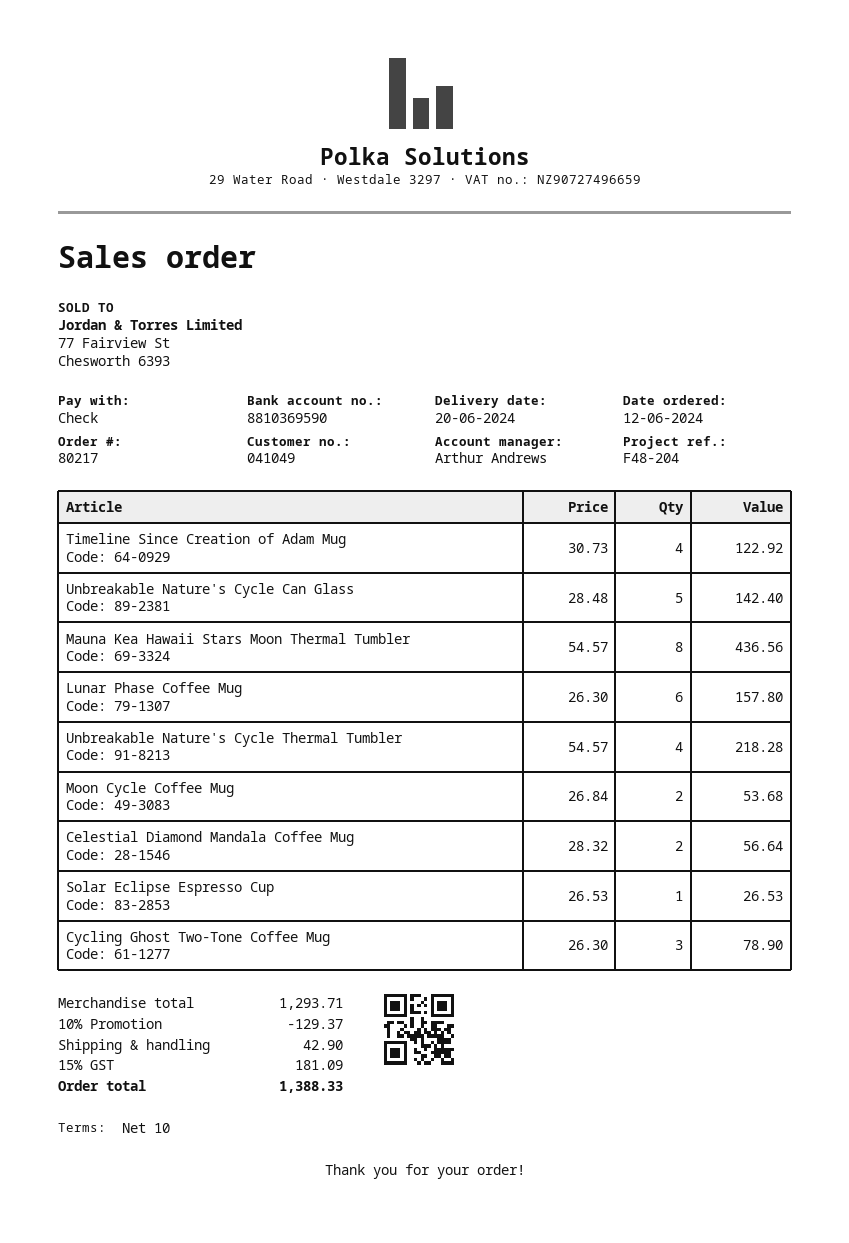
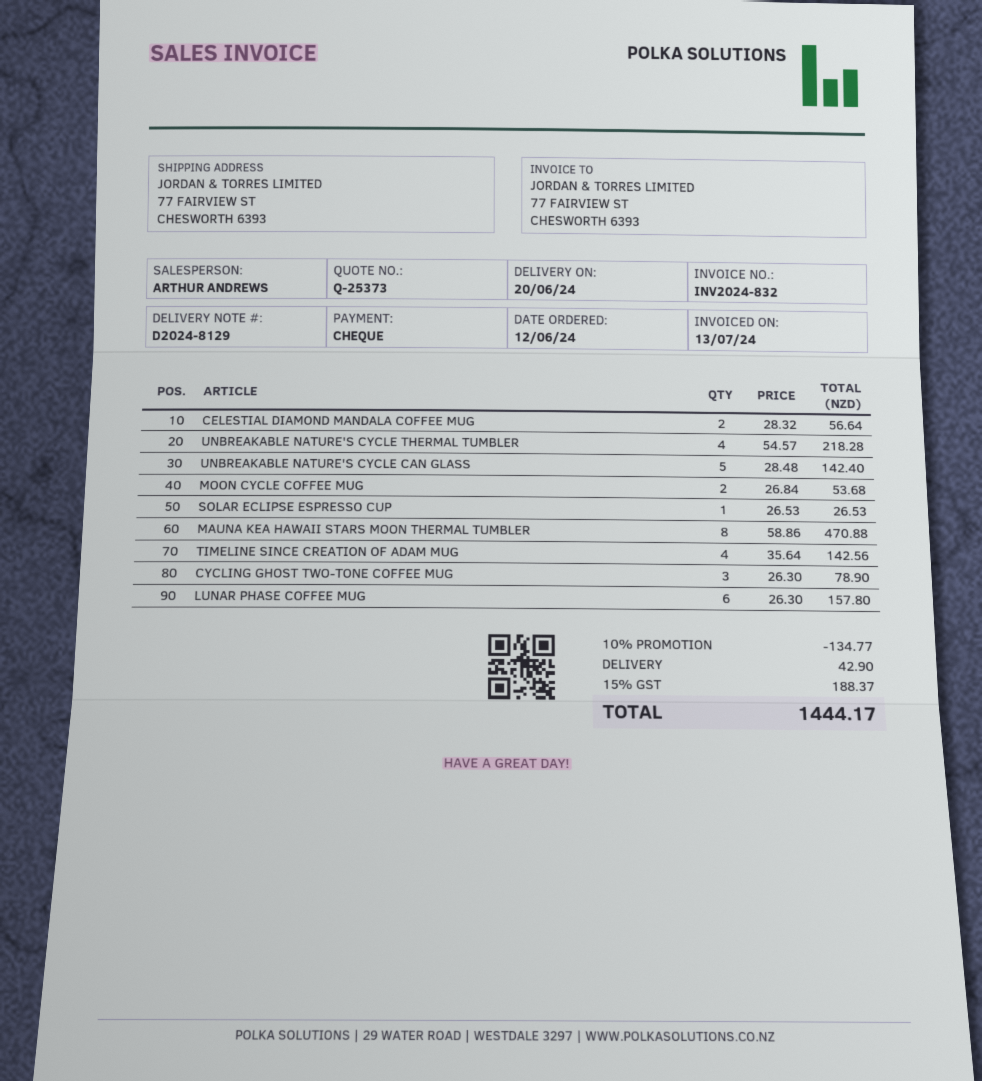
Timeline Since Creation of Adam Mug: 4 x 30.73 = 122.92 -> 4 x 35.64 = 142.56
Mauna Kea Hawaii Stars Moon Thermal Tumbler: 8 x 54.57 = 436.56 -> 8 x 58.86 = 470.88
discount: 10% = 129.37 -> 10% = 134.77
tax: 15% = 181.09 -> 15% = 188.37
total: 1388.33 -> 1444.17

